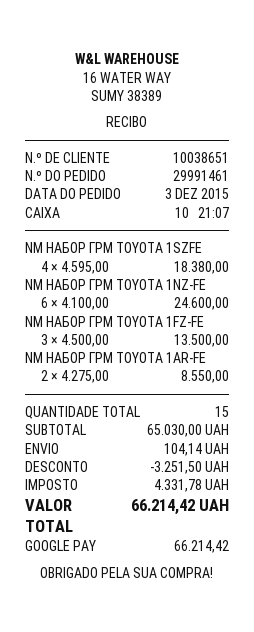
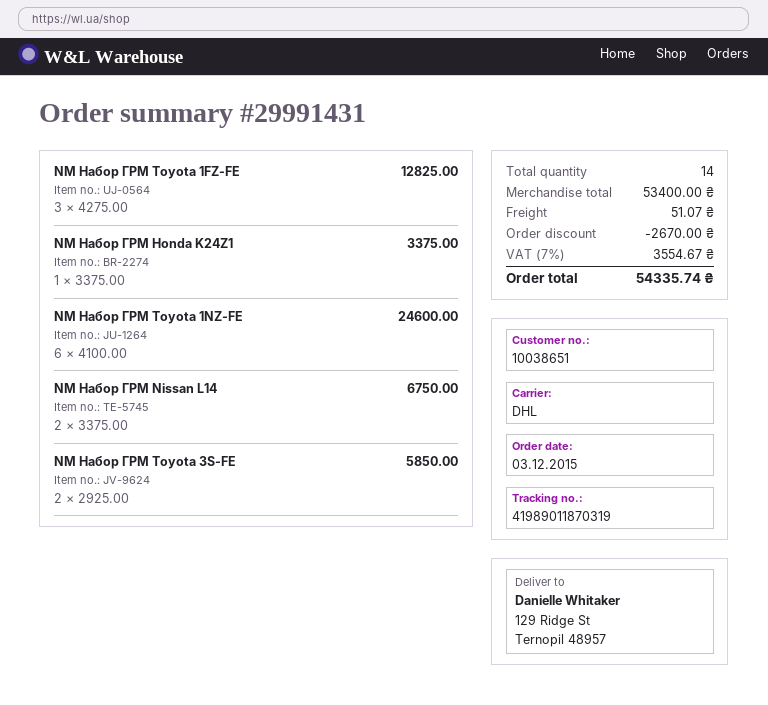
order number: 29991461 -> 29991431
NM НАБОР ГРМ TOYOTA 1SZFE: 4 x 4595.00 = 18380.00 -> none
NM НАБОР ГРМ TOYOTA 1FZ-FE: 3 x 4500.00 = 13500.00 -> 3 x 4275.00 = 12825.00
NM НАБОР ГРМ TOYOTA 1AR-FE: 2 x 4275.00 = 8550.00 -> none
NM Набор ГРМ Honda K24Z1: none -> 1 x 3375.00 = 3375.00
NM Набор ГРМ Nissan L14: none -> 2 x 3375.00 = 6750.00
NM Набор ГРМ Toyota 3S-FE: none -> 2 x 2925.00 = 5850.00
total quantity: 15 -> 14
subtotal: 65030.00 -> 53400.00
discount: 3251.50 -> 2670.00
shipping: 104.14 -> 51.07
tax: 4331.78 -> 3554.67
total: 66214.42 -> 54335.74

